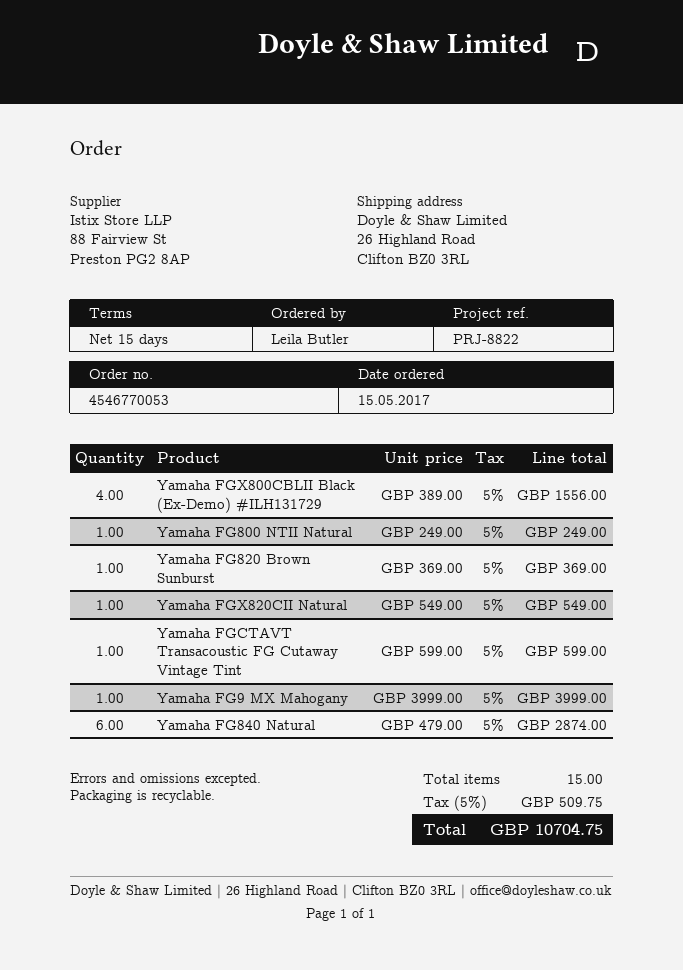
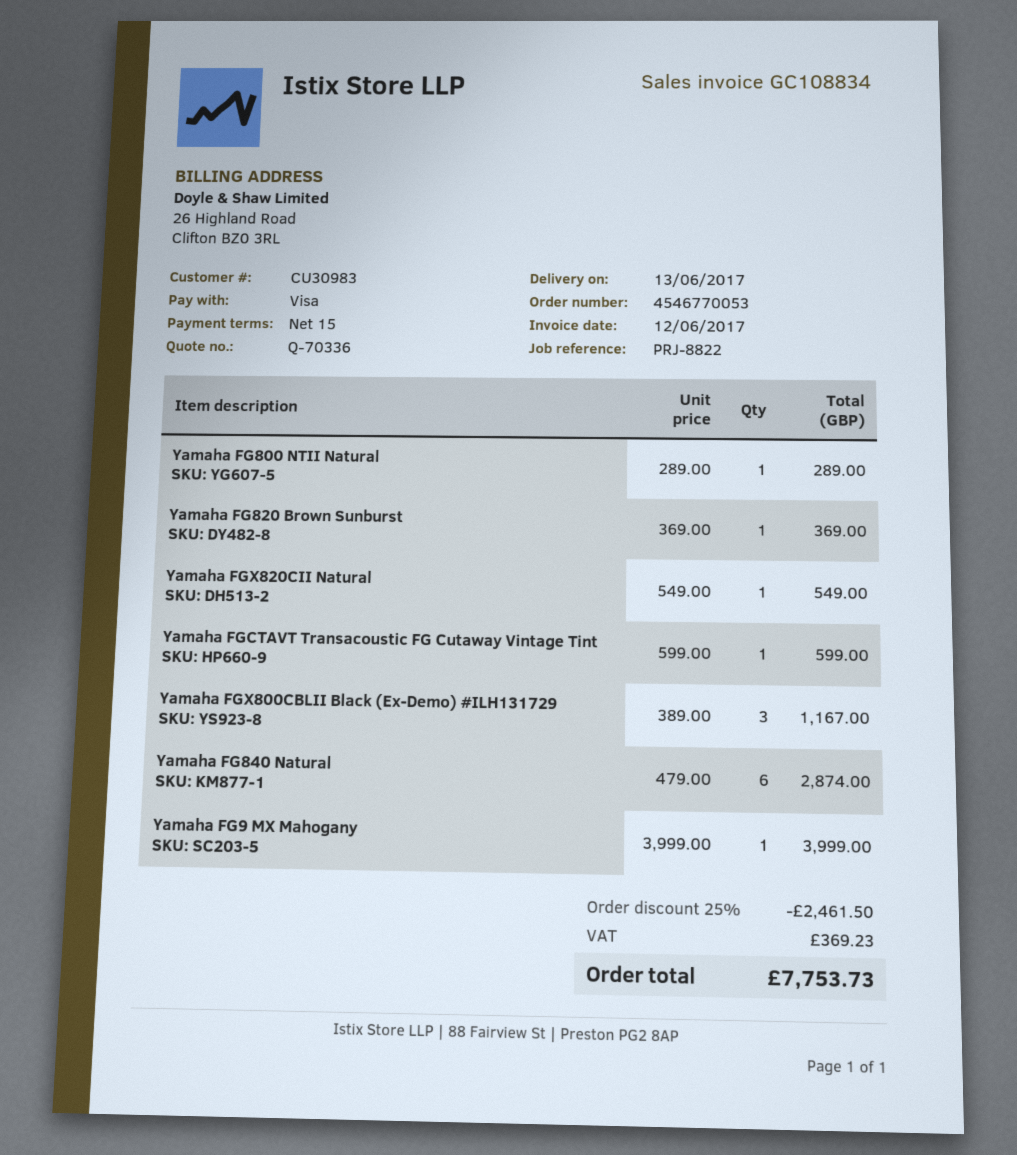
Yamaha FGX800CBLII Black (Ex-Demo) #ILH131729: 4 x 389.00 = 1556.00 -> 3 x 389.00 = 1167.00
Yamaha FG800 NTII Natural: 1 x 249.00 = 249.00 -> 1 x 289.00 = 289.00
discount: none -> 25% = 2461.50
tax: 509.75 -> 369.23
total: 10704.75 -> 7753.73

